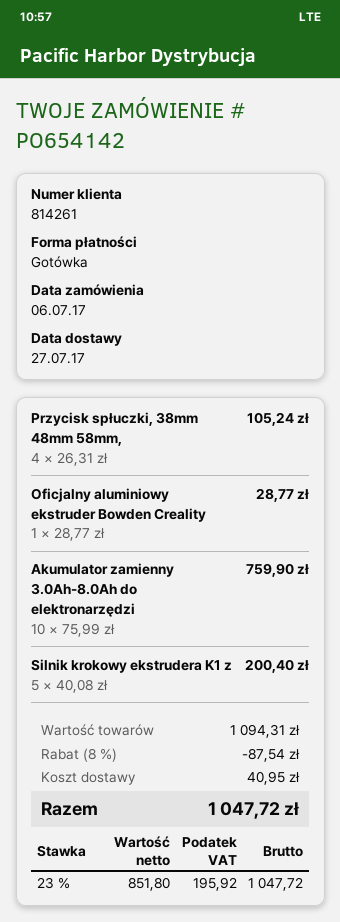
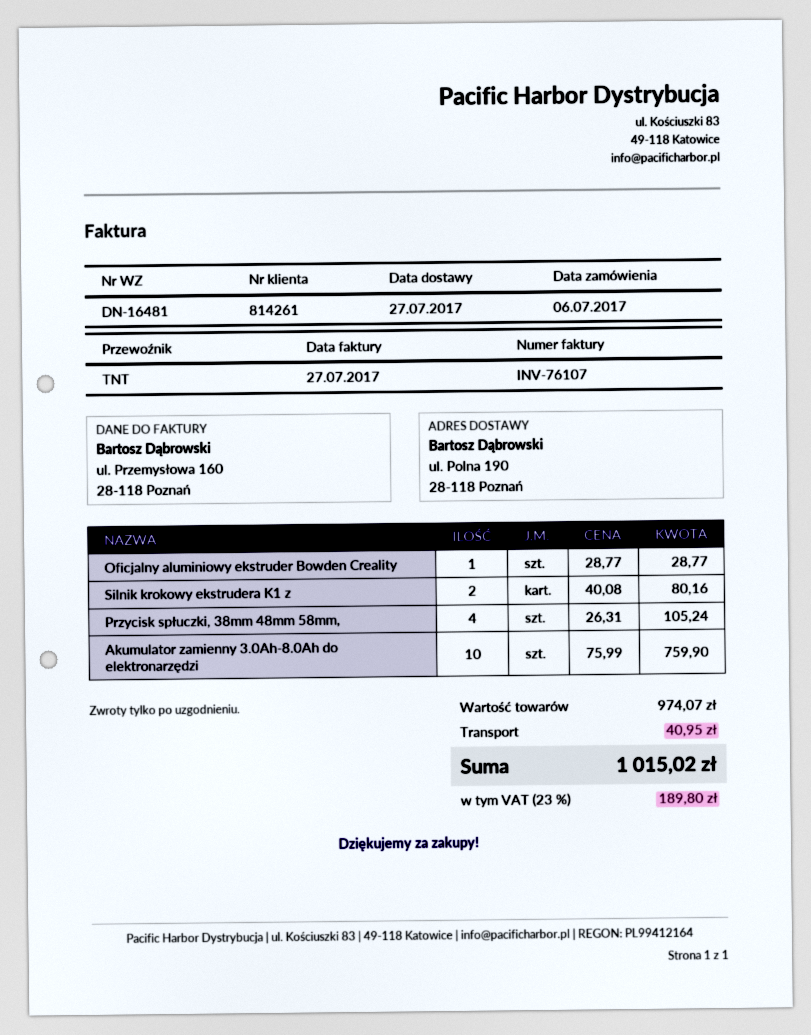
Silnik krokowy ekstrudera K1 z: 5 x 40.08 = 200.40 -> 2 x 40.08 = 80.16
subtotal: 1094.31 -> 974.07
discount: 8% = 87.54 -> none
tax: 23% = 195.92 -> 23% = 189.80
total: 1047.72 -> 1015.02

